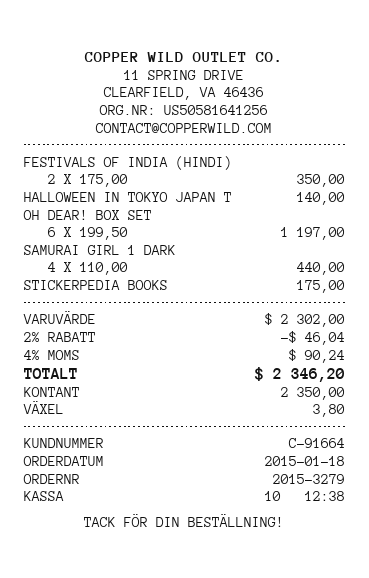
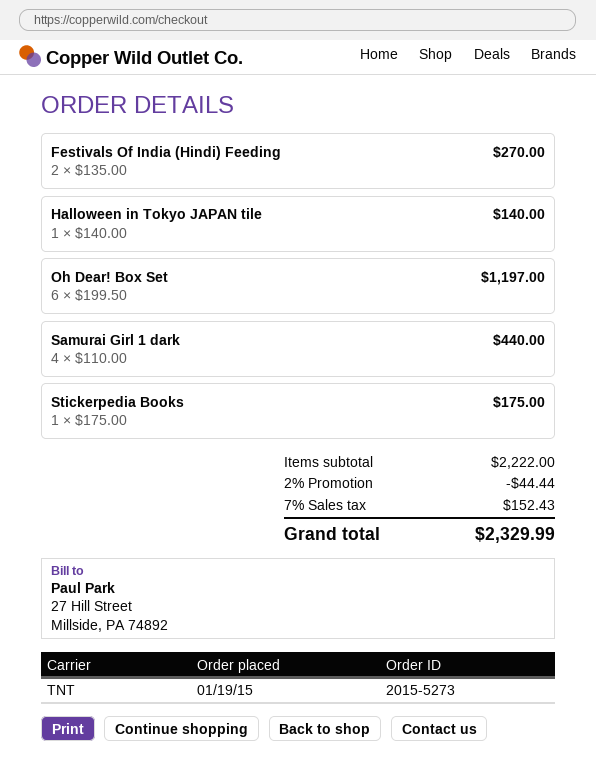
order number: 2015-3279 -> 2015-5273
order date: 2015-01-18 -> 2015-01-19
FESTIVALS OF INDIA (HINDI): 2 x 175.00 = 350.00 -> 2 x 135.00 = 270.00
subtotal: 2302.00 -> 2222.00
discount: 2% = 46.04 -> 2% = 44.44
tax: 4% = 90.24 -> 7% = 152.43
total: 2346.20 -> 2329.99

